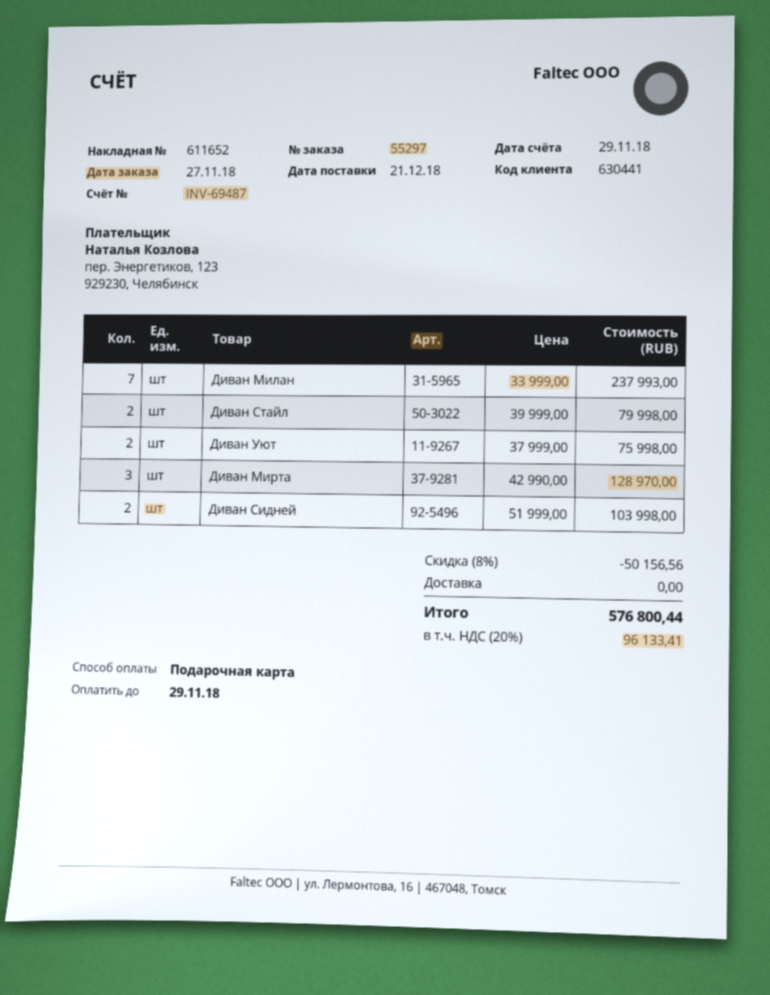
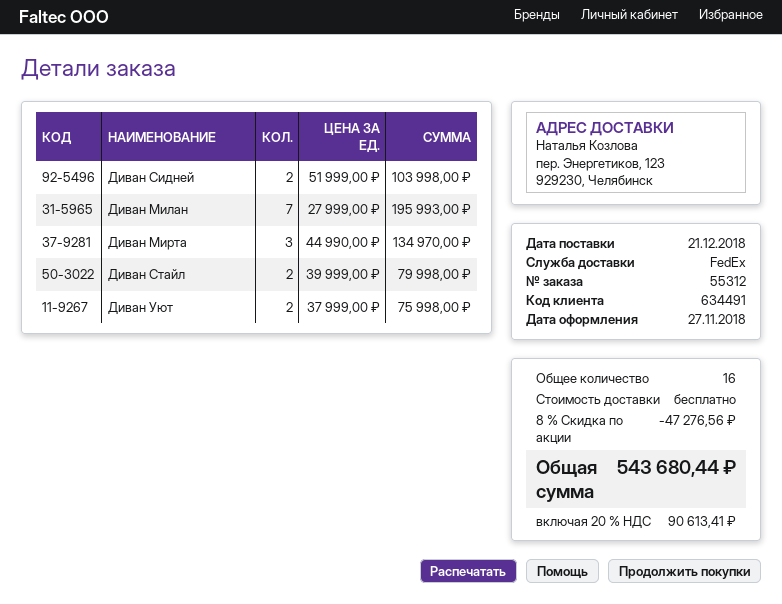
order number: 55297 -> 55312
customer number: 630441 -> 634491
Диван Милан: 7 x 33999.00 = 237993.00 -> 7 x 27999.00 = 195993.00
Диван Мирта: 3 x 42990.00 = 128970.00 -> 3 x 44990.00 = 134970.00
discount: 8% = 50156.56 -> 8% = 47276.56
tax: 20% = 96133.41 -> 20% = 90613.41
total: 576800.44 -> 543680.44

